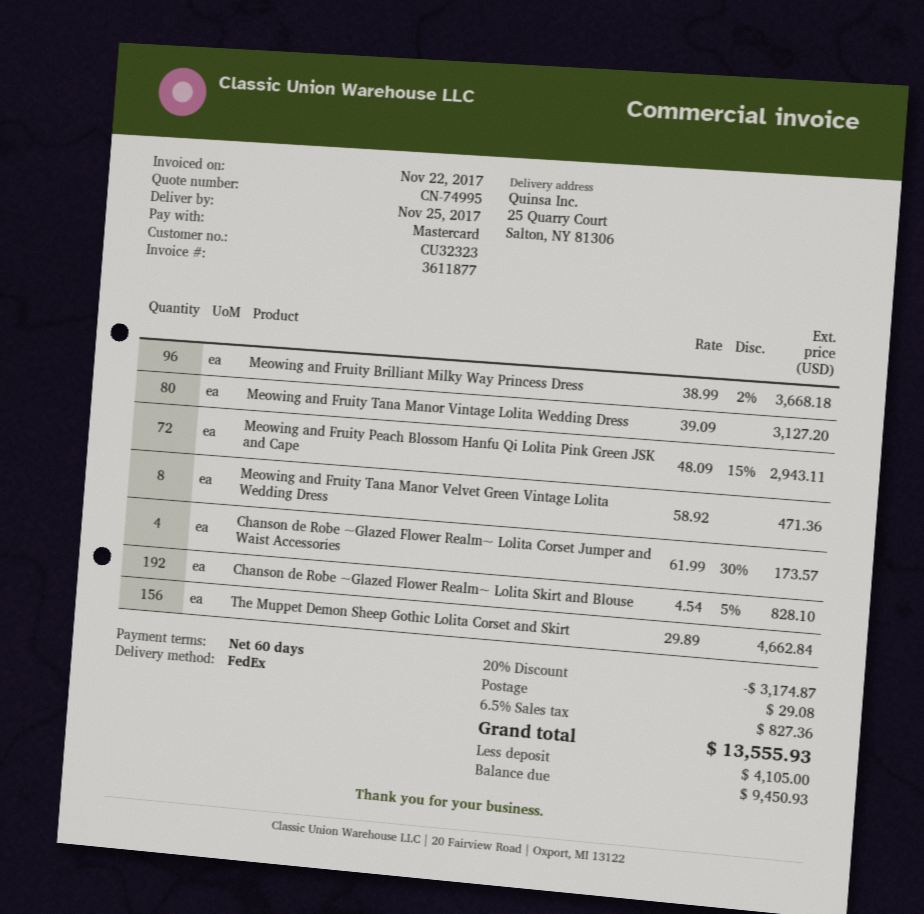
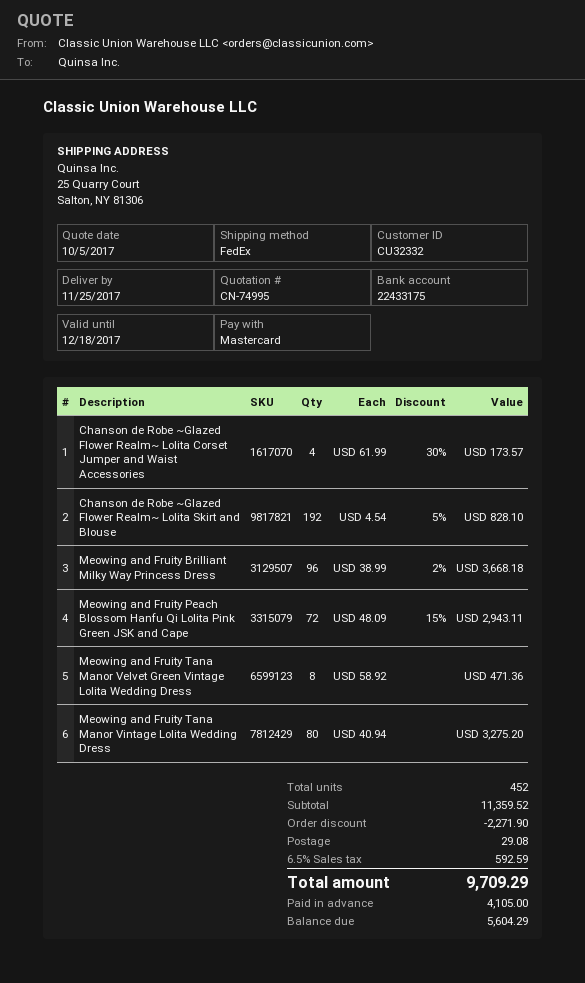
customer number: CU32323 -> CU32332
Meowing and Fruity Tana Manor Vintage Lolita Wedding Dress: 80 x 39.09 = 3127.20 -> 80 x 40.94 = 3275.20
The Muppet Demon Sheep Gothic Lolita Corset and Skirt: 156 x 29.89 = 4662.84 -> none
discount: 3174.87 -> 2271.90
tax: 6.5% = 827.36 -> 6.5% = 592.59
total: 13555.93 -> 9709.29
balance: 9450.93 -> 5604.29

